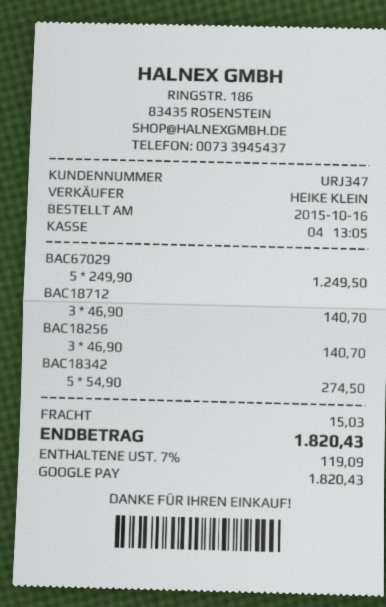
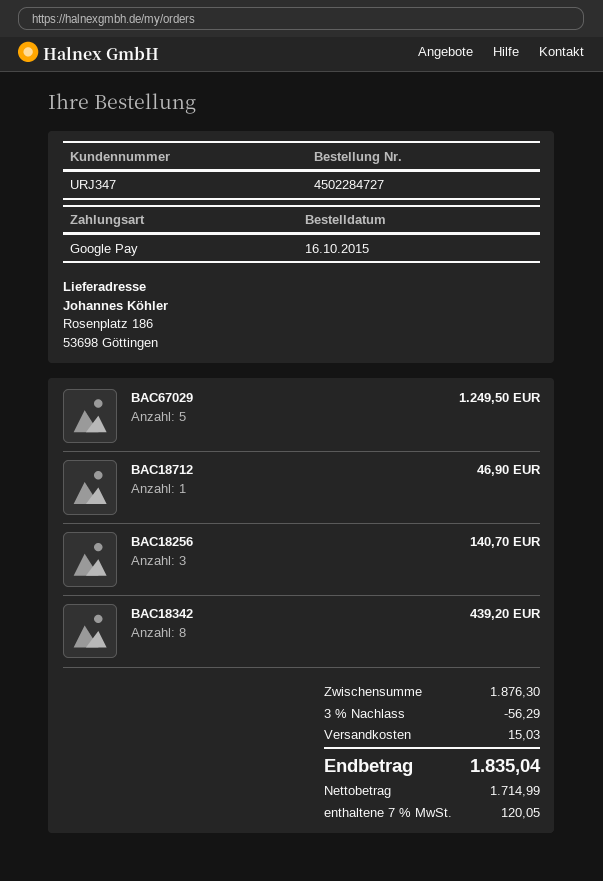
BAC18712: 3 for 140.70 -> 1 for 46.90
BAC18342: 5 for 274.50 -> 8 for 439.20
discount: none -> 3% = 56.29
tax: 7% = 119.09 -> 7% = 120.05
total: 1820.43 -> 1835.04

